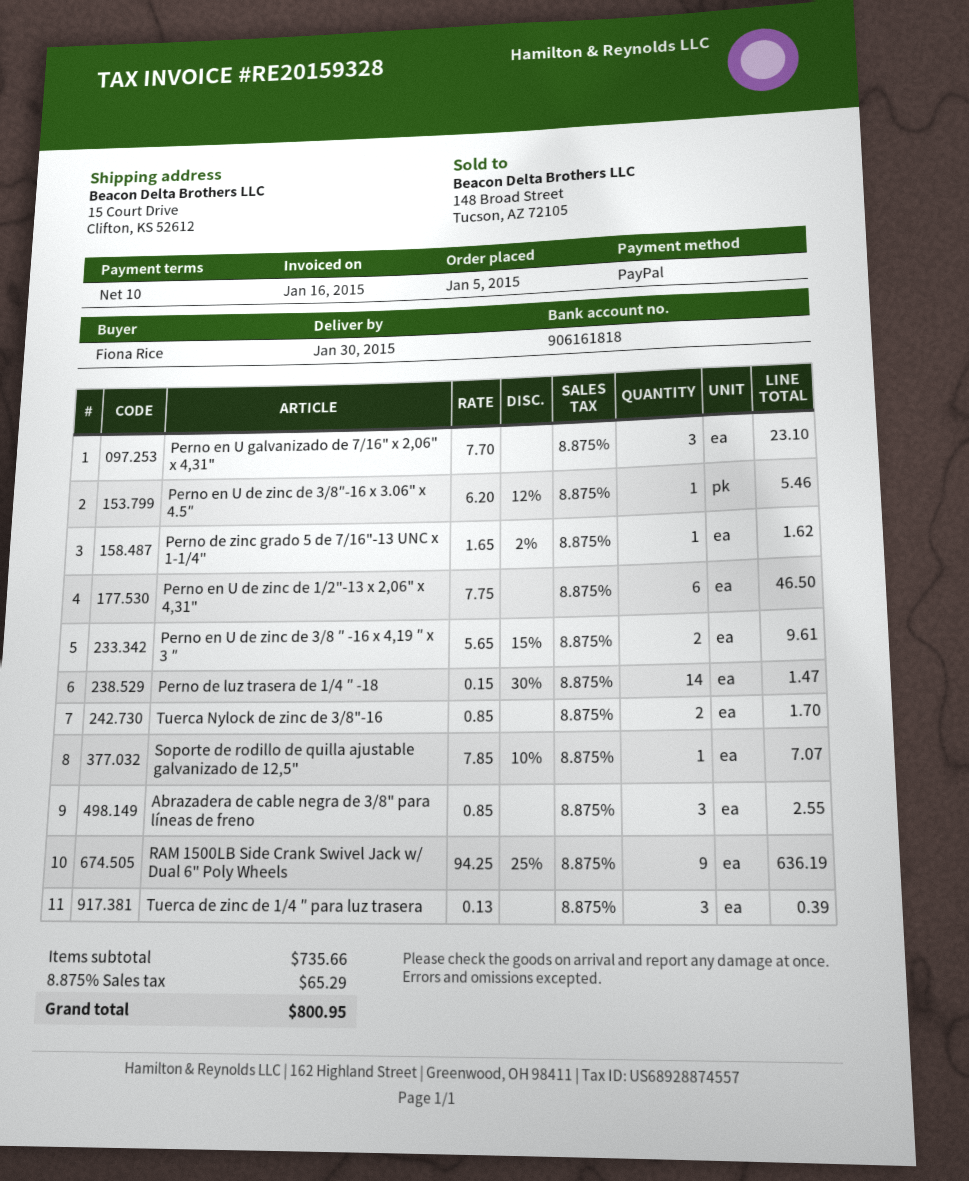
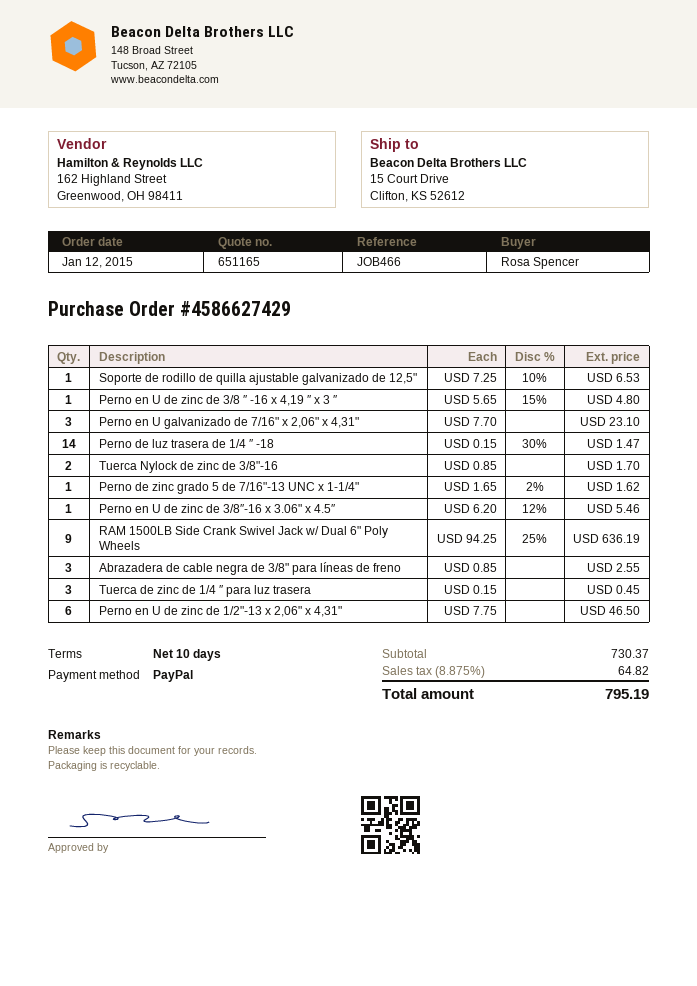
order date: 2015-01-05 -> 2015-01-12
ordered by: Fiona Rice -> Rosa Spencer
Perno en U de zinc de 3/8 ″ -16 x 4,19 ″ x 3 ″: 2 x 5.65 - 15% = 9.61 -> 1 x 5.65 - 15% = 4.80
Soporte de rodillo de quilla ajustable galvanizado de 12,5": 1 x 7.85 - 10% = 7.07 -> 1 x 7.25 - 10% = 6.53
Tuerca de zinc de 1/4 ″ para luz trasera: 3 x 0.13 = 0.39 -> 3 x 0.15 = 0.45
subtotal: 735.66 -> 730.37
tax: 8.875% = 65.29 -> 8.875% = 64.82
total: 800.95 -> 795.19

